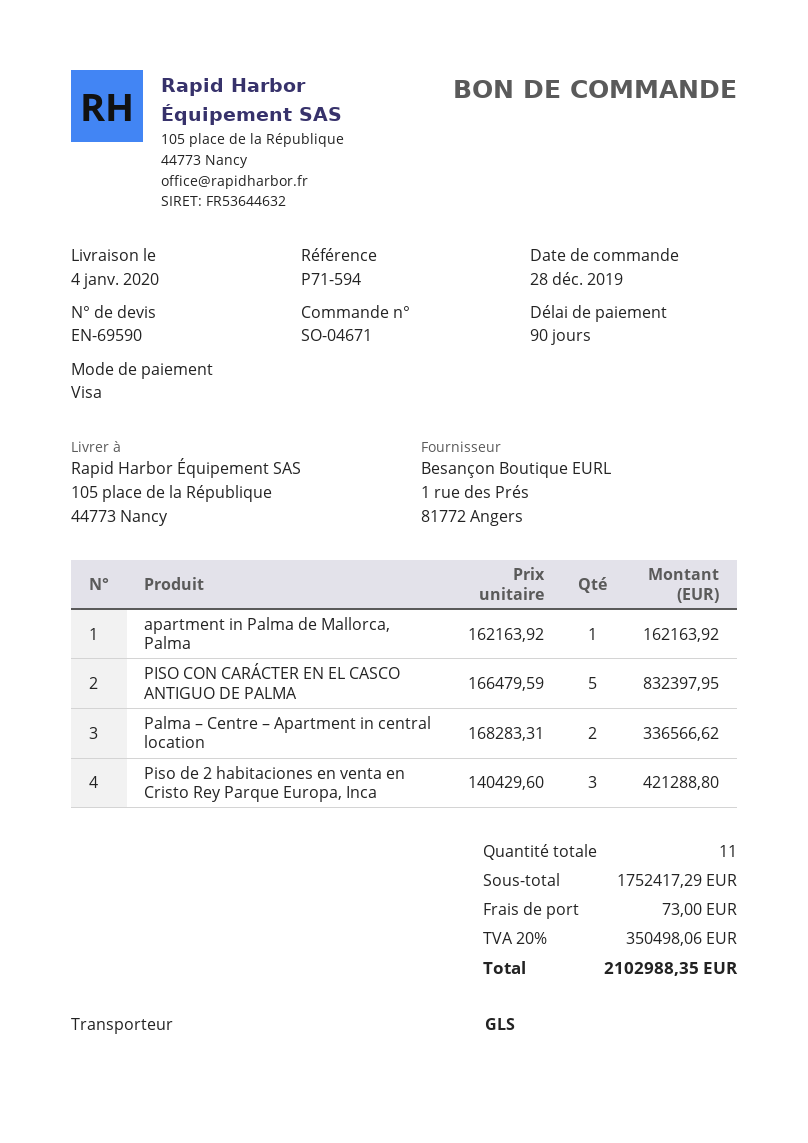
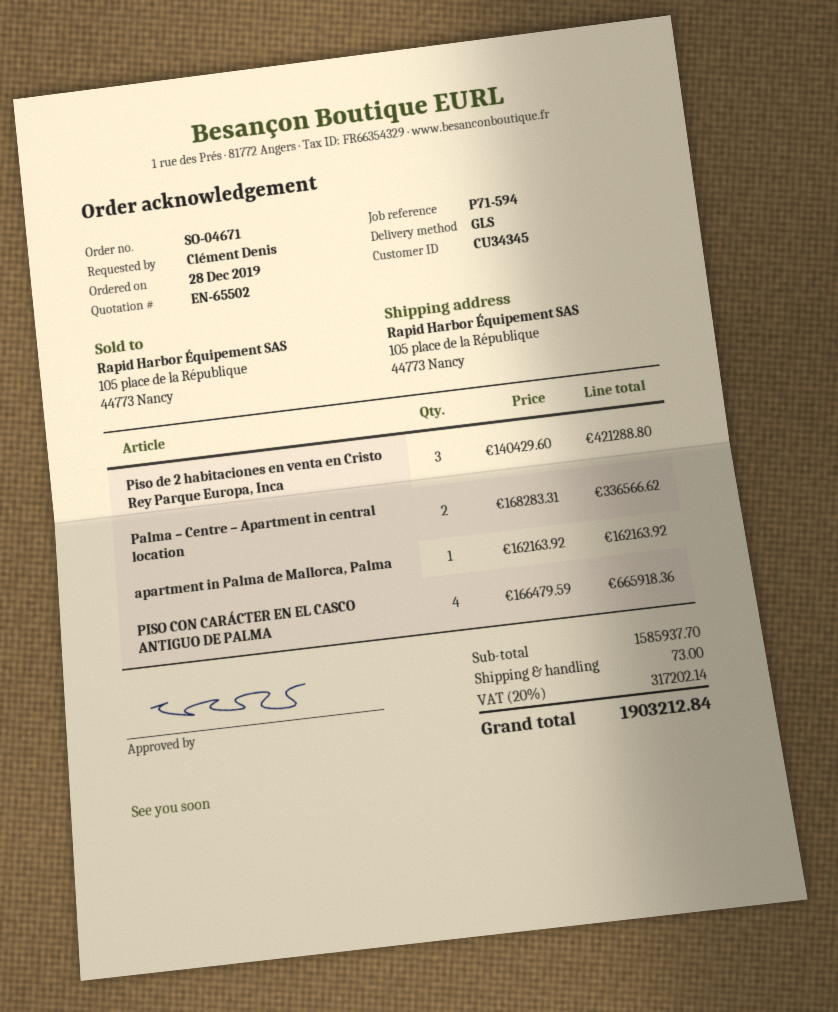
quote number: EN-69590 -> EN-65502
PISO CON CARÁCTER EN EL CASCO ANTIGUO DE PALMA: 5 x 166479.59 = 832397.95 -> 4 x 166479.59 = 665918.36
subtotal: 1752417.29 -> 1585937.70
tax: 20% = 350498.06 -> 20% = 317202.14
total: 2102988.35 -> 1903212.84

